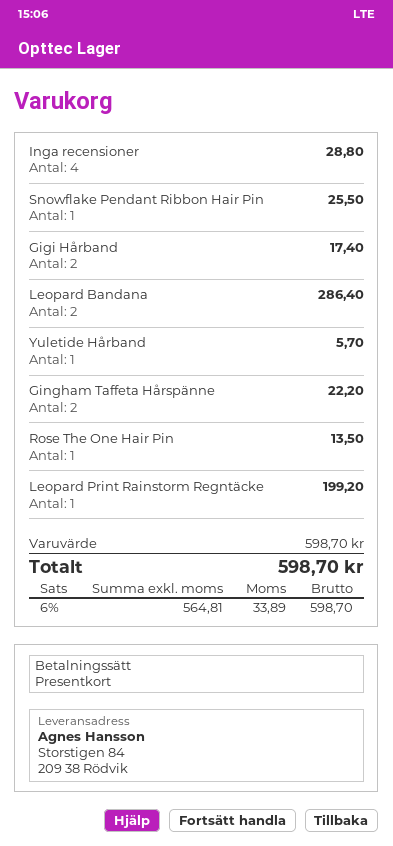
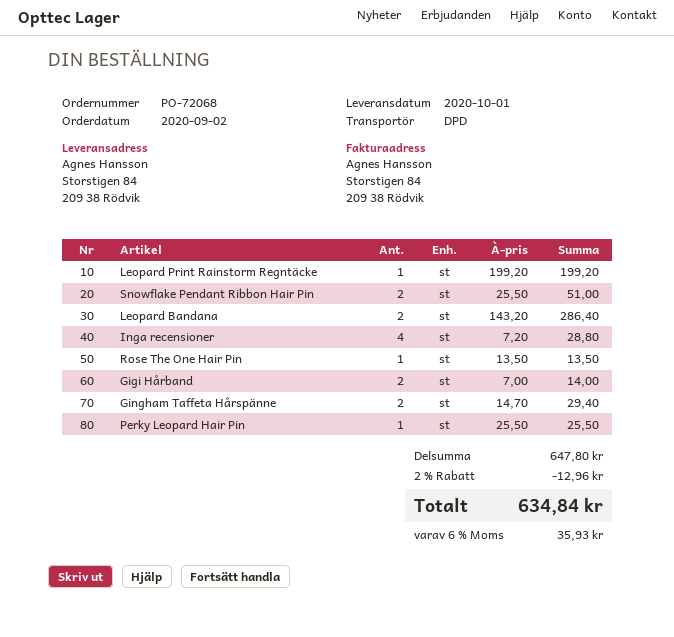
Snowflake Pendant Ribbon Hair Pin: 1 for 25.50 -> 2 for 51.00
Gigi Hårband: 2 for 17.40 -> 2 for 14.00
Yuletide Hårband: 1 for 5.70 -> none
Gingham Taffeta Hårspänne: 2 for 22.20 -> 2 for 29.40
Perky Leopard Hair Pin: none -> 1 for 25.50
subtotal: 598.70 -> 647.80
discount: none -> 2% = 12.96
tax: 6% = 33.89 -> 6% = 35.93
total: 598.70 -> 634.84

